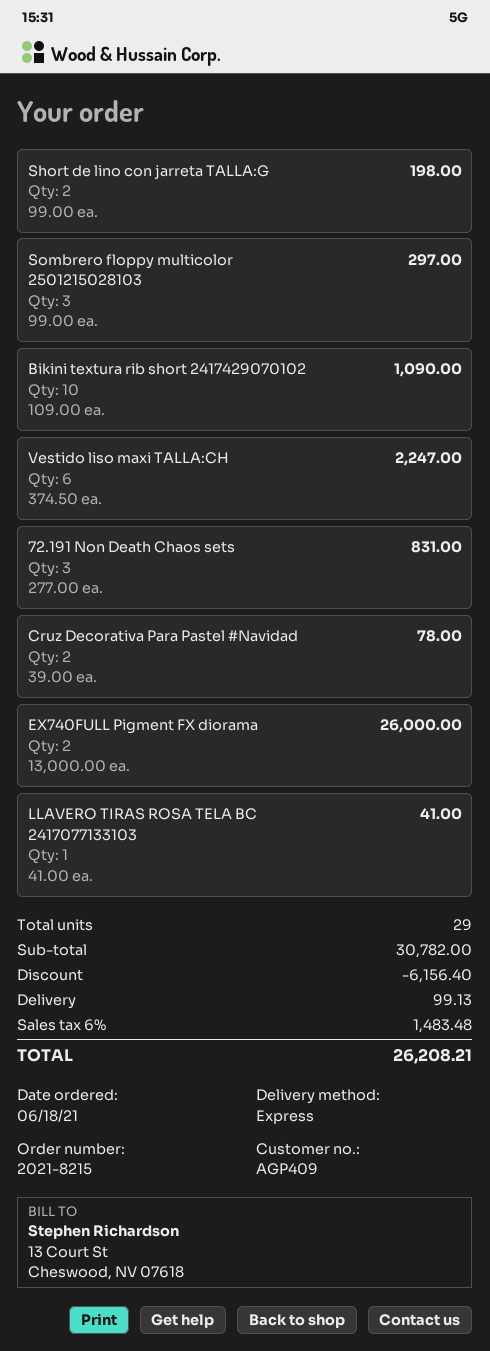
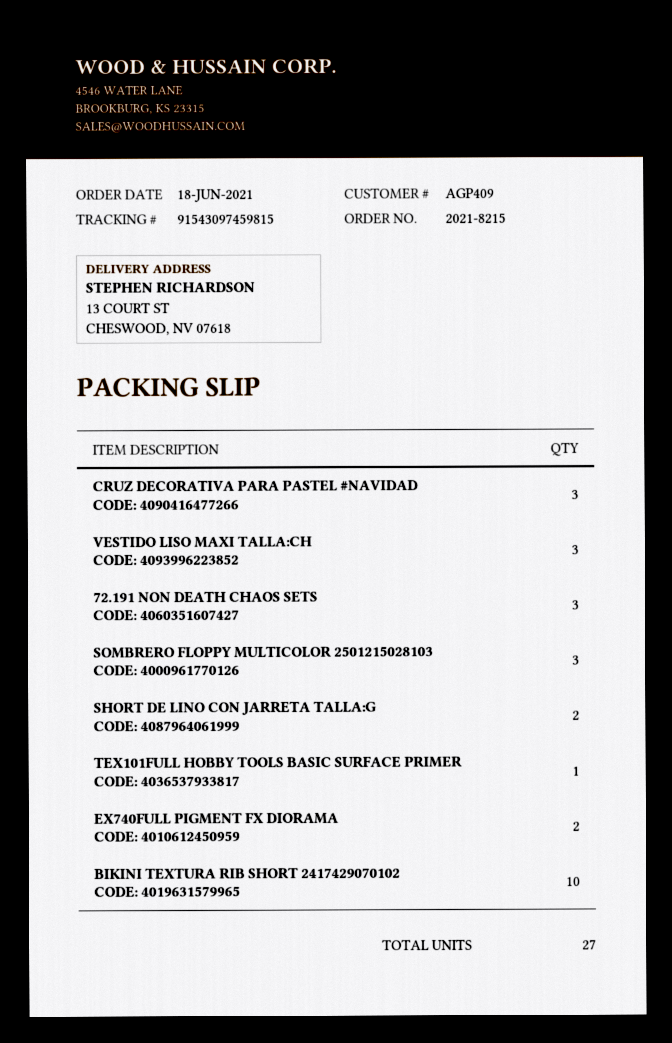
Vestido liso maxi TALLA:CH: 6 -> 3
Cruz Decorativa Para Pastel #Navidad: 2 -> 3
LLAVERO TIRAS ROSA TELA BC 2417077133103: 1 -> none
TEX101FULL HOBBY TOOLS BASIC SURFACE PRIMER: none -> 1
total quantity: 29 -> 27

